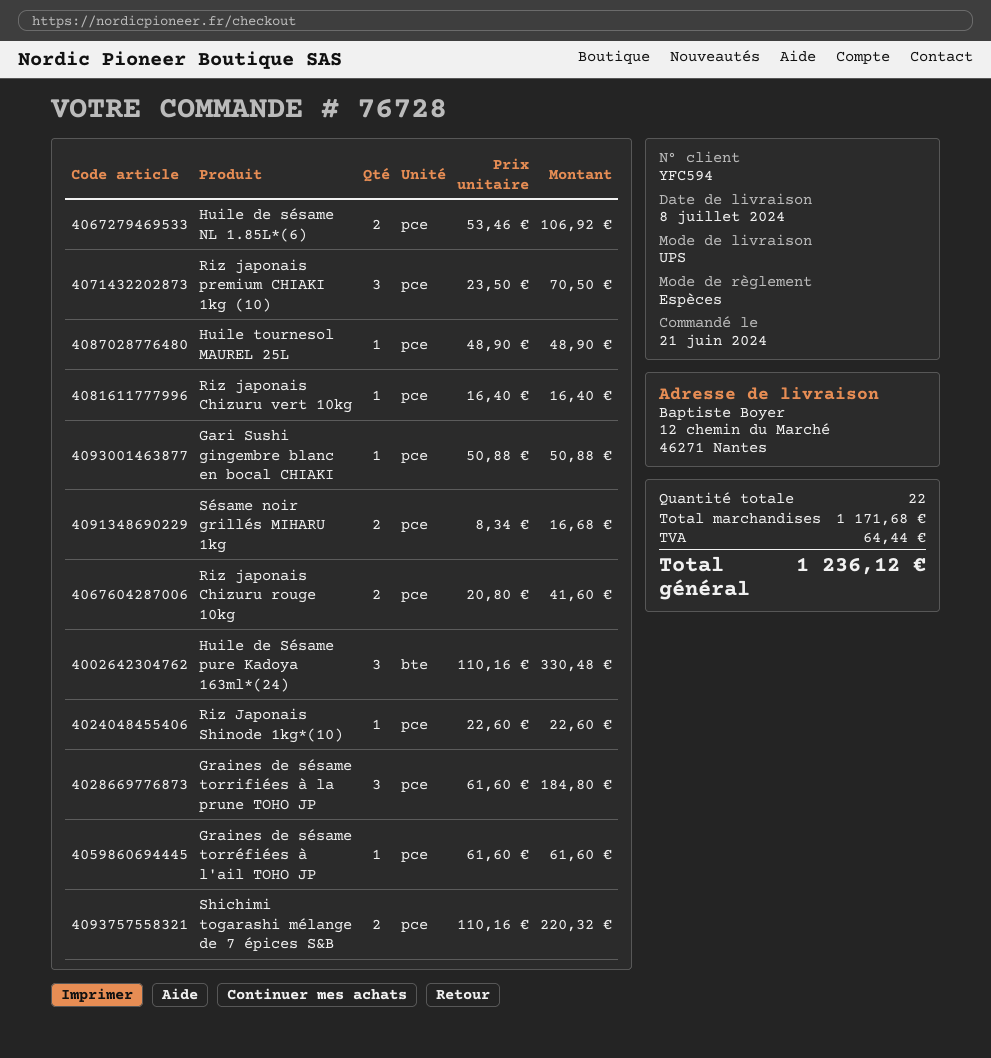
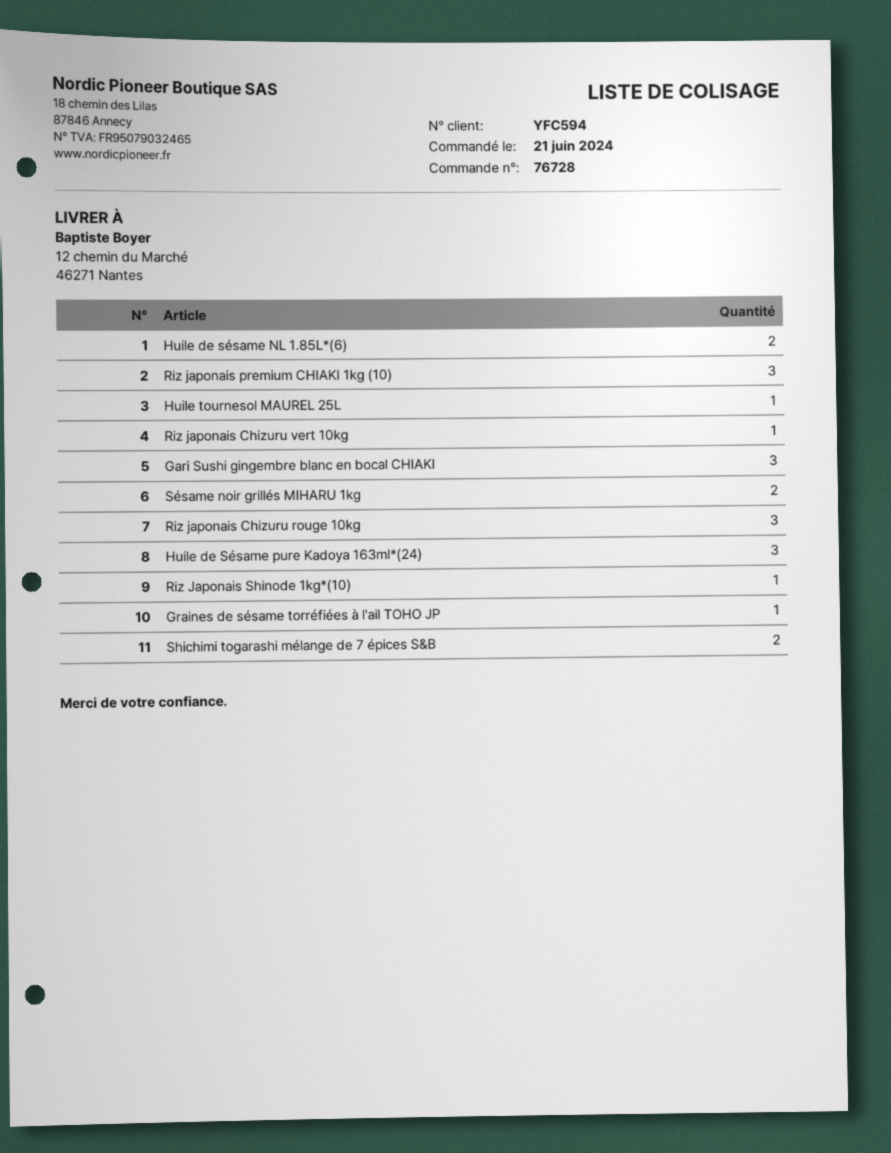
Gari Sushi gingembre blanc en bocal CHIAKI: 1 -> 3
Riz japonais Chizuru rouge 10kg: 2 -> 3
Graines de sésame torrifiées à la prune TOHO JP: 3 -> none

